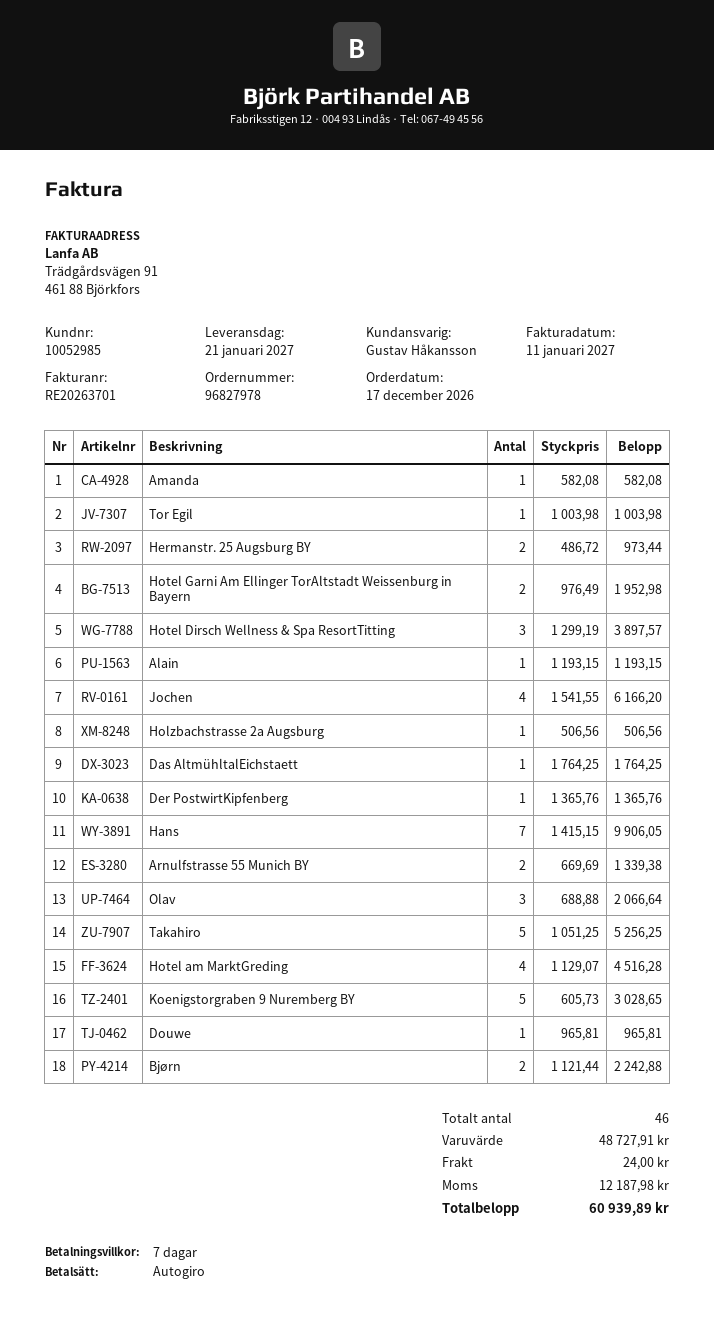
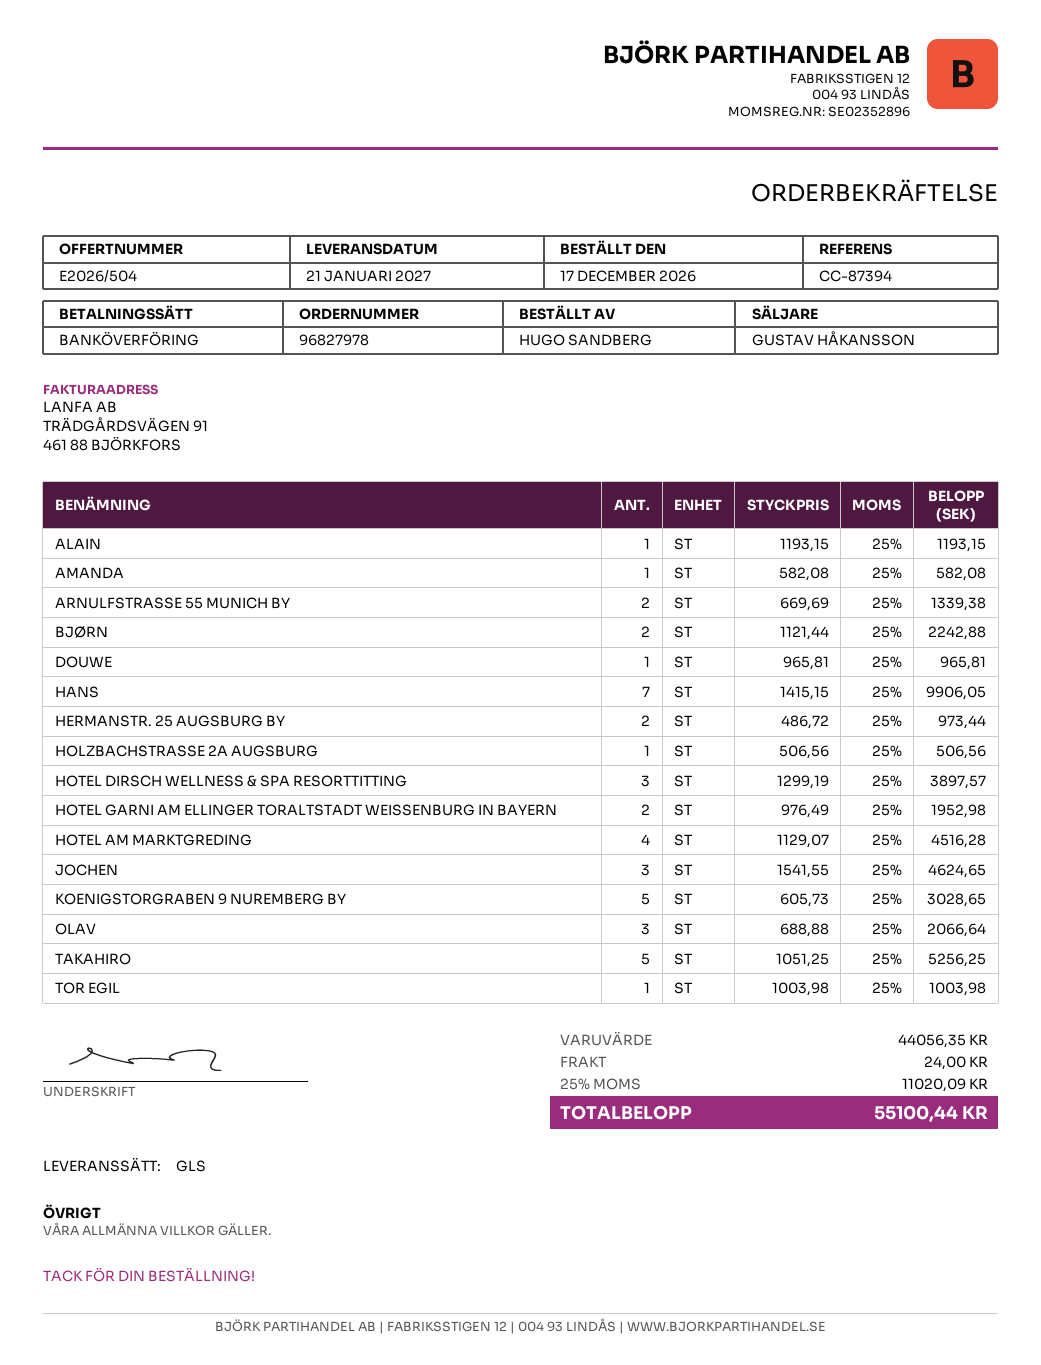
payment method: direct debit -> bank transfer
Jochen: 4 x 1541.55 = 6166.20 -> 3 x 1541.55 = 4624.65
Das AltmühltalEichstaett: 1 x 1764.25 = 1764.25 -> none
Der PostwirtKipfenberg: 1 x 1365.76 = 1365.76 -> none
subtotal: 48727.91 -> 44056.35
tax: 12187.98 -> 11020.09
total: 60939.89 -> 55100.44

